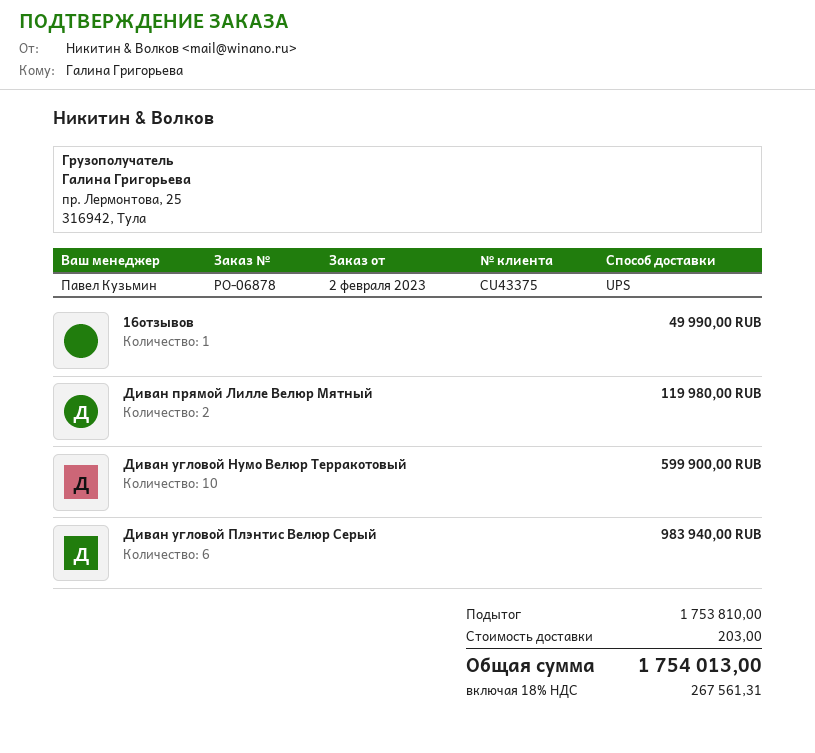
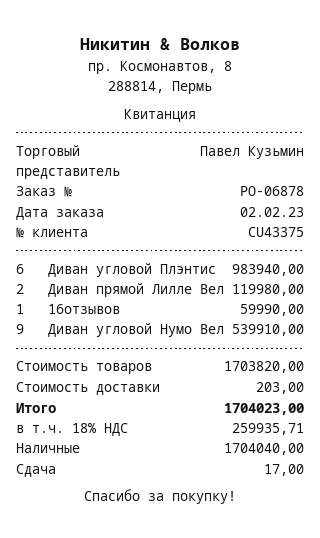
16отзывов: 1 for 49990.00 -> 1 for 59990.00
Диван угловой Нумо Велюр Терракотовый: 10 for 599900.00 -> 9 for 539910.00
subtotal: 1753810.00 -> 1703820.00
tax: 18% = 267561.31 -> 18% = 259935.71
total: 1754013.00 -> 1704023.00

